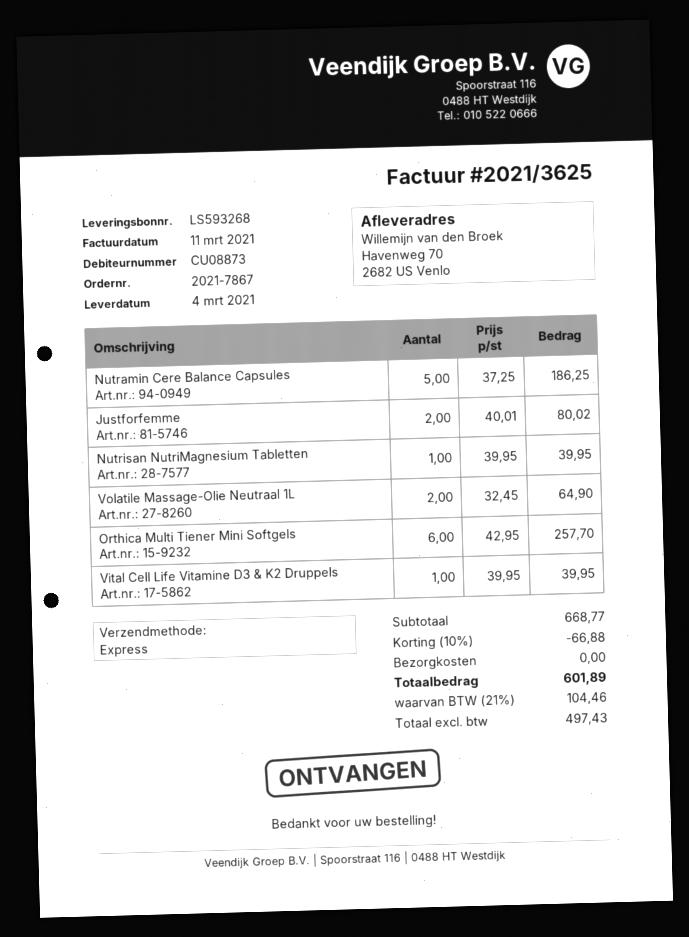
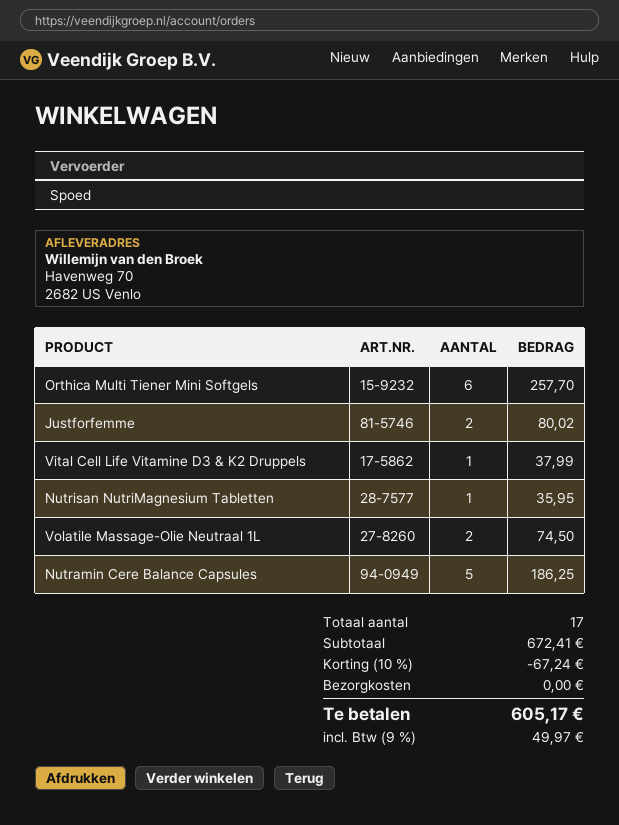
Nutrisan NutriMagnesium Tabletten: 1 for 39.95 -> 1 for 35.95
Volatile Massage-Olie Neutraal 1L: 2 for 64.90 -> 2 for 74.50
Vital Cell Life Vitamine D3 & K2 Druppels: 1 for 39.95 -> 1 for 37.99
subtotal: 668.77 -> 672.41
discount: 10% = 66.88 -> 10% = 67.24
tax: 21% = 104.46 -> 9% = 49.97
total: 601.89 -> 605.17

